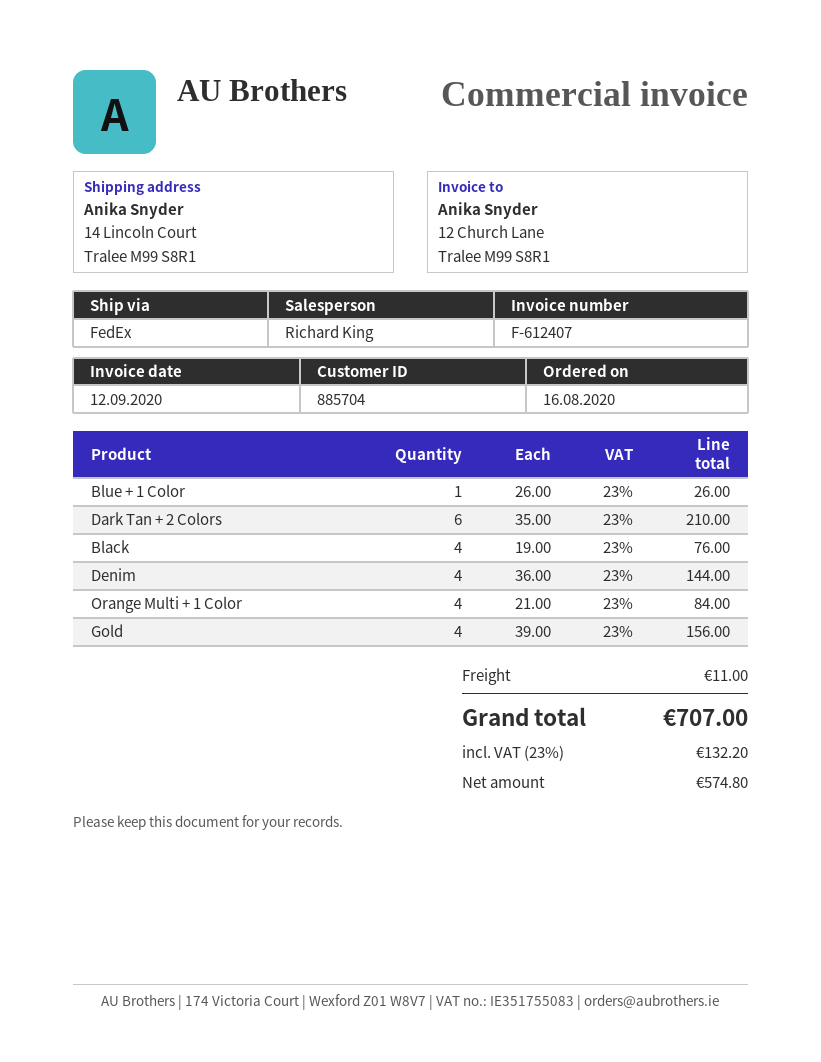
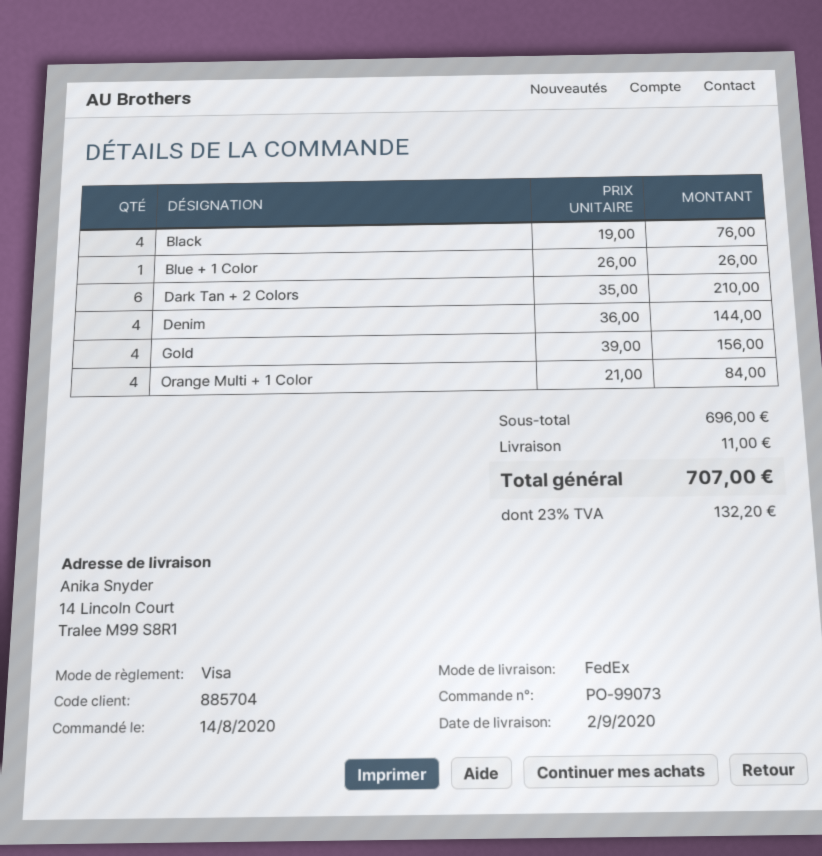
order date: 2020-08-16 -> 2020-08-14

